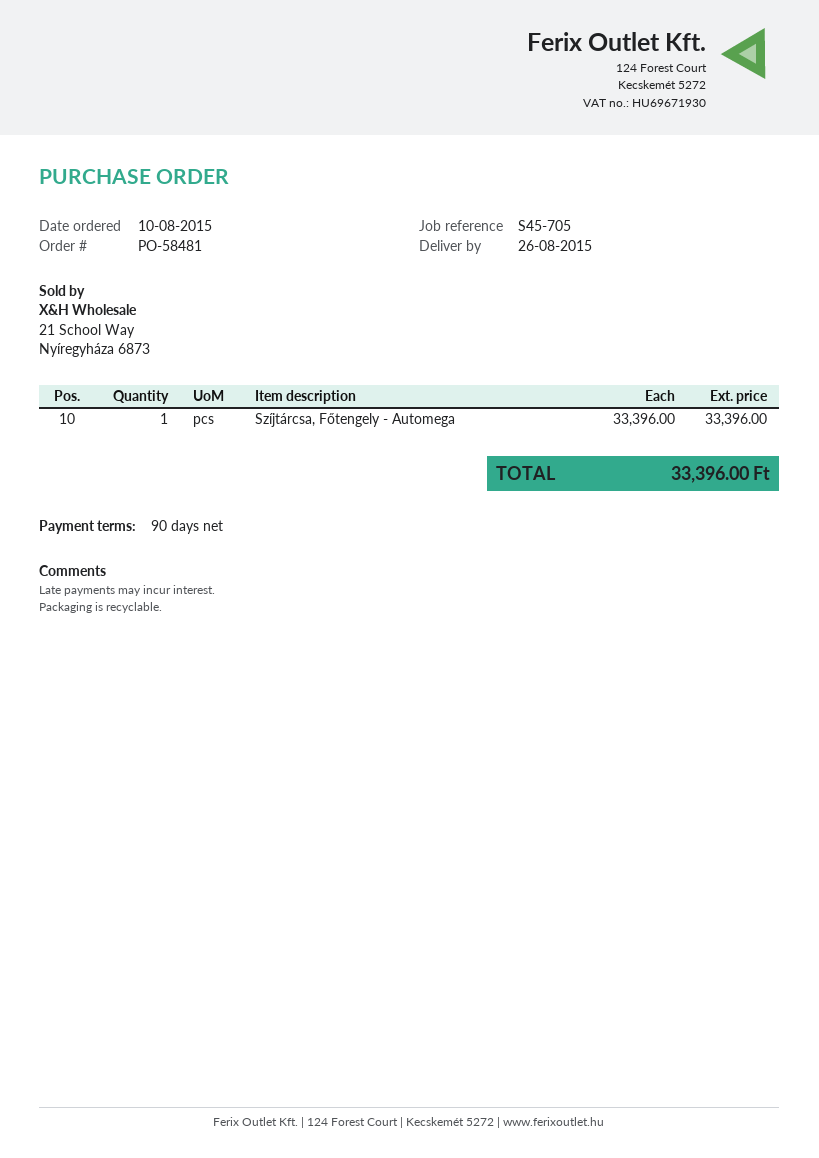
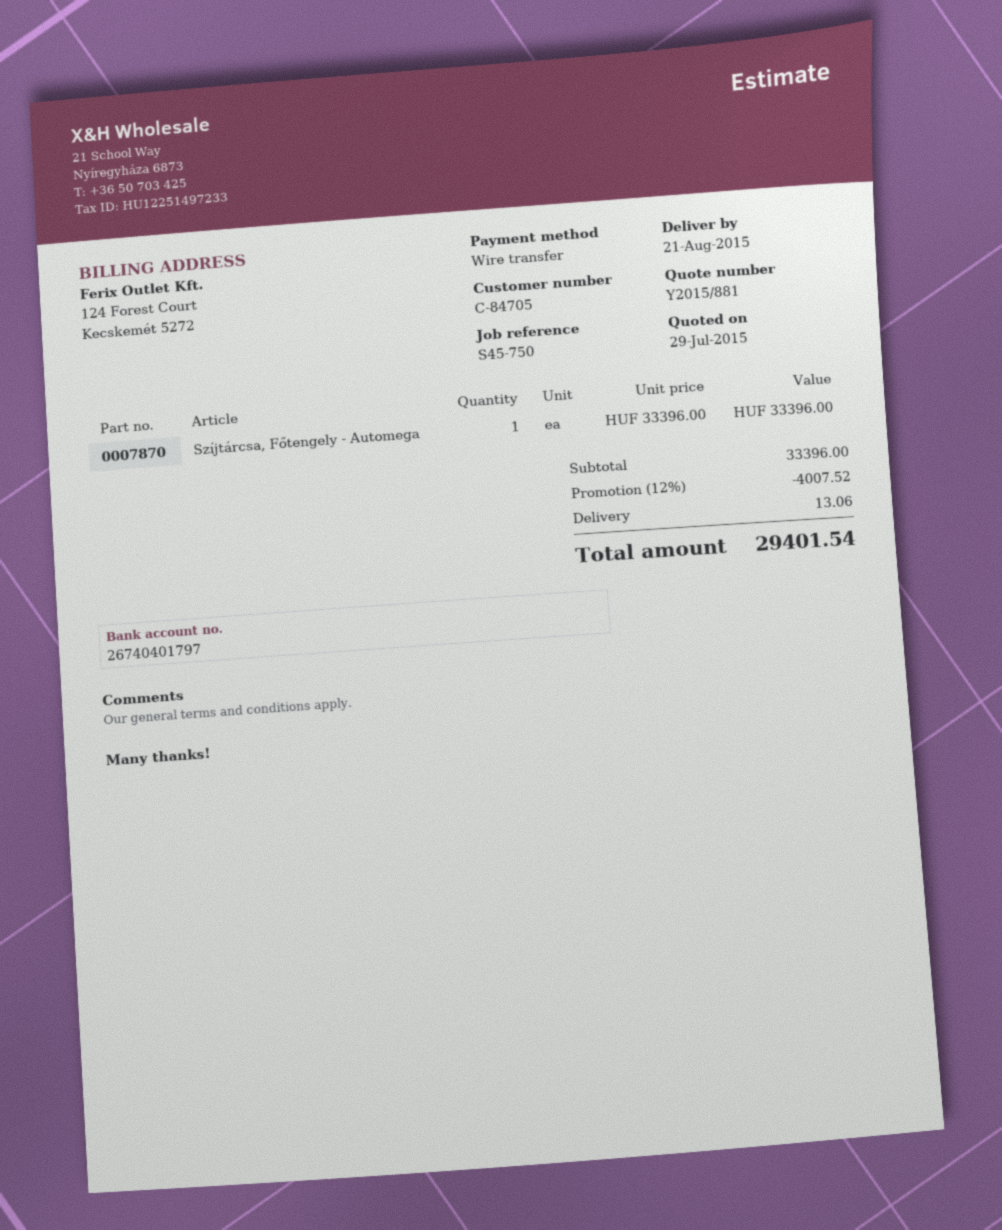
delivery date: 2015-08-26 -> 2015-08-21
reference: S45-705 -> S45-750
discount: none -> 12% = 4007.52
shipping: none -> 13.06
total: 33396.00 -> 29401.54

